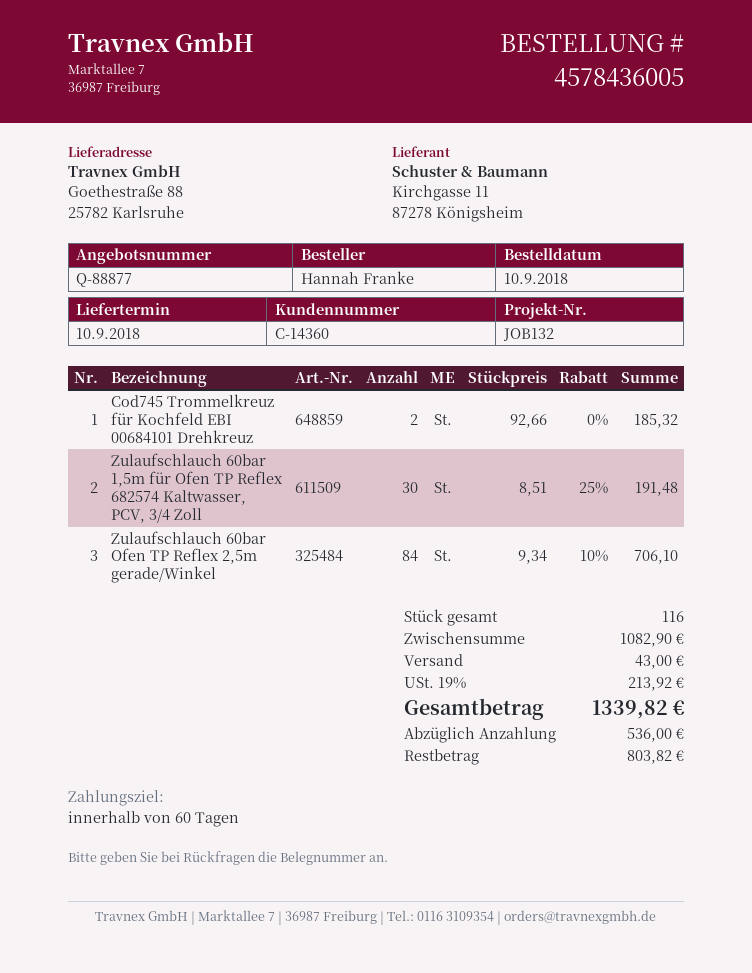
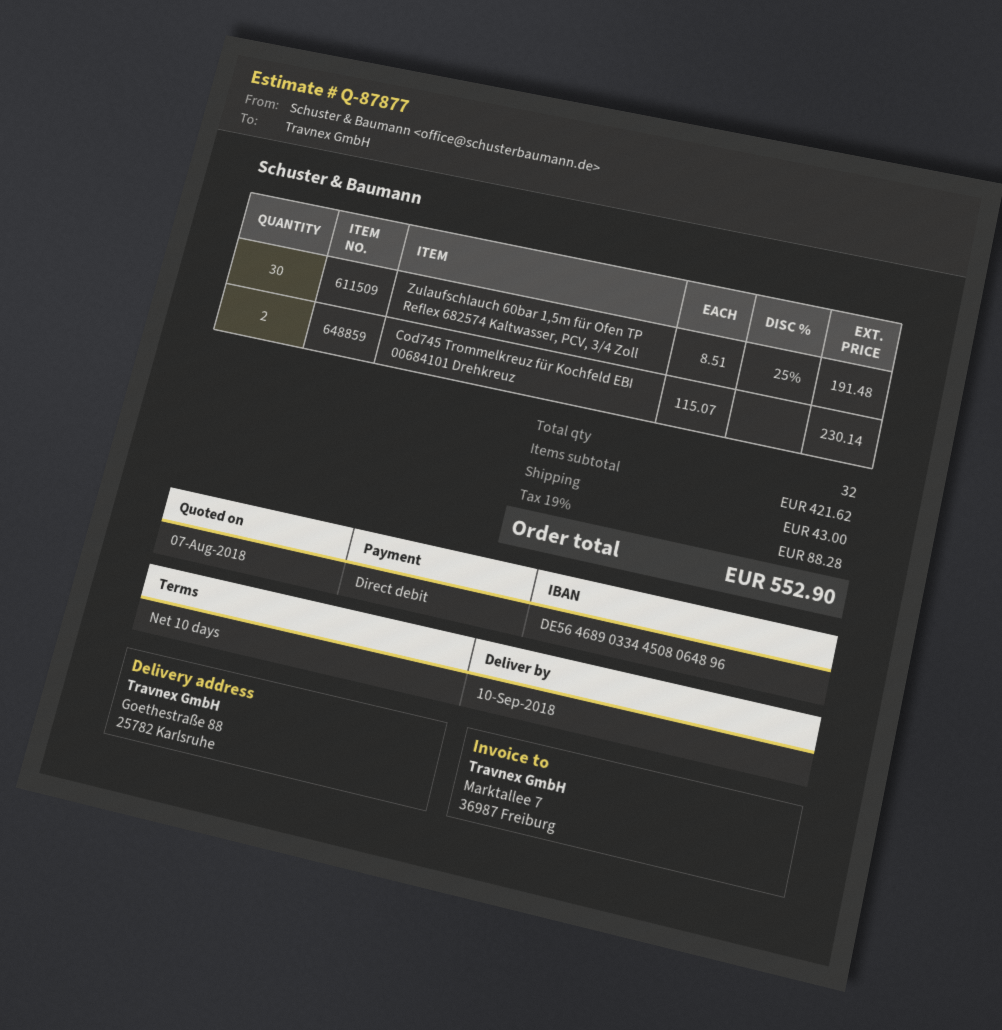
quote number: Q-88877 -> Q-87877
payment terms: 60 days -> 10 days
Cod745 Trommelkreuz für Kochfeld EBI 00684101 Drehkreuz: 2 x 92.66 = 185.32 -> 2 x 115.07 = 230.14
Zulaufschlauch 60bar Ofen TP Reflex 2,5m gerade/Winkel: 84 x 9.34 - 10% = 706.10 -> none
total quantity: 116 -> 32
subtotal: 1082.90 -> 421.62
tax: 19% = 213.92 -> 19% = 88.28
total: 1339.82 -> 552.90

